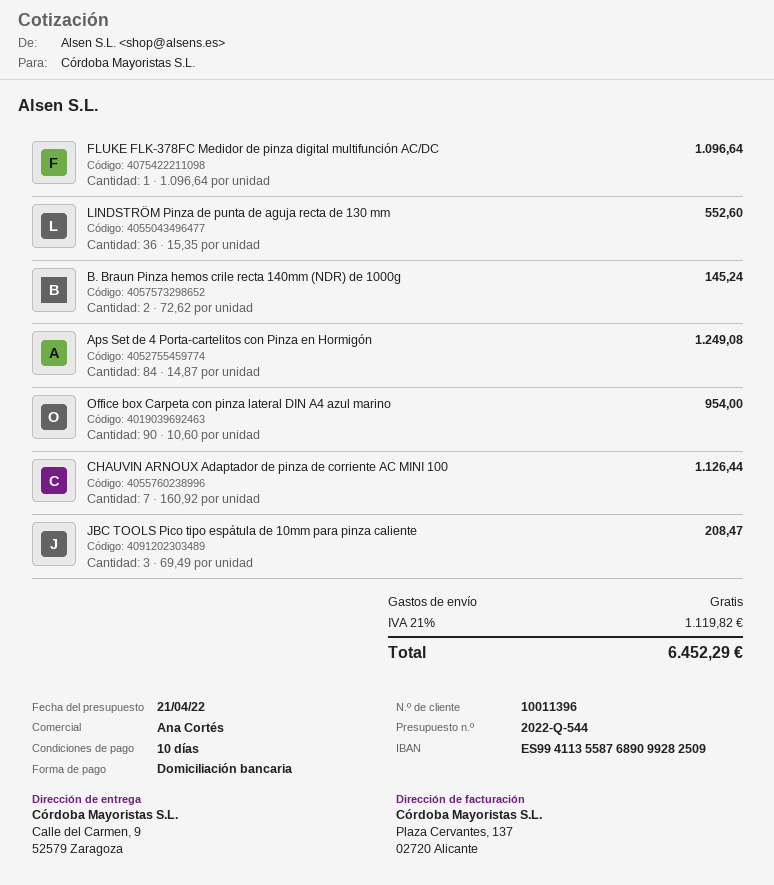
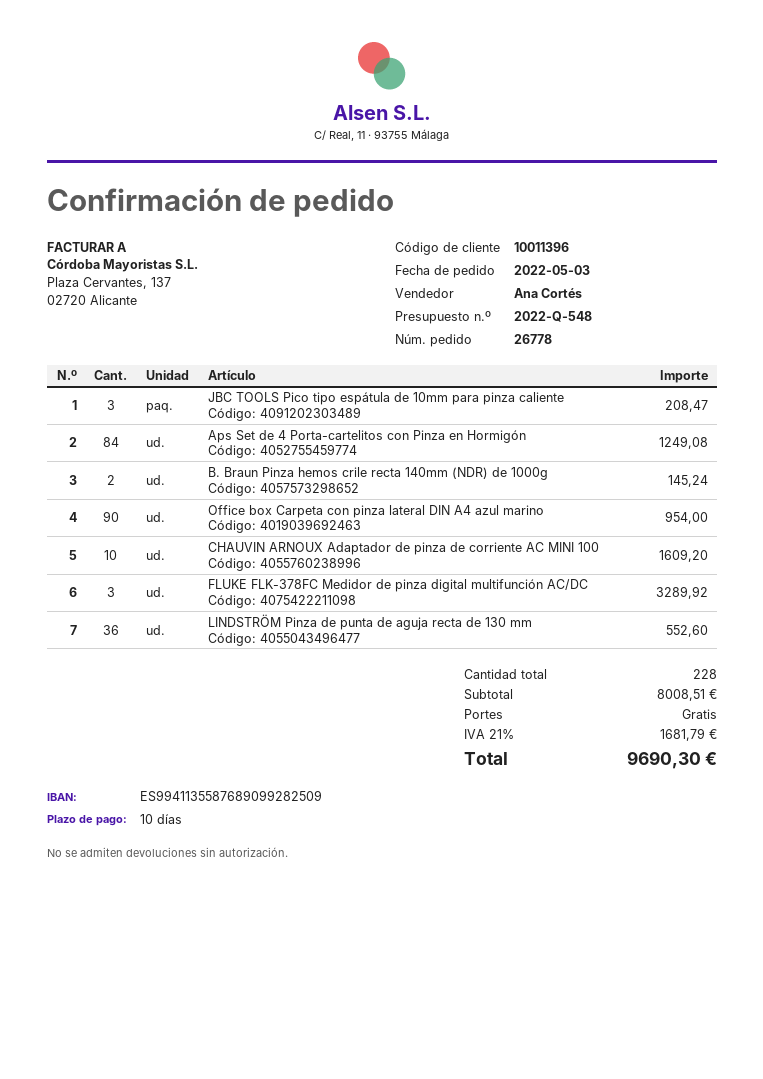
quote number: 2022-Q-544 -> 2022-Q-548
FLUKE FLK-378FC Medidor de pinza digital multifunción AC/DC: 1 for 1096.64 -> 3 for 3289.92
CHAUVIN ARNOUX Adaptador de pinza de corriente AC MINI 100: 7 for 1126.44 -> 10 for 1609.20
tax: 21% = 1119.82 -> 21% = 1681.79
total: 6452.29 -> 9690.30

